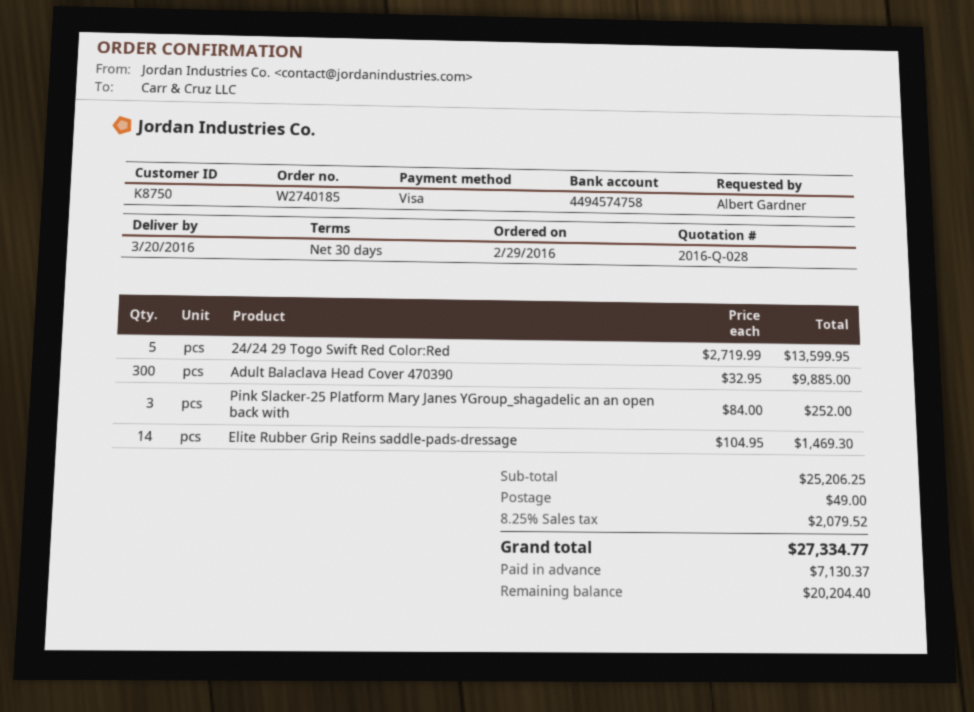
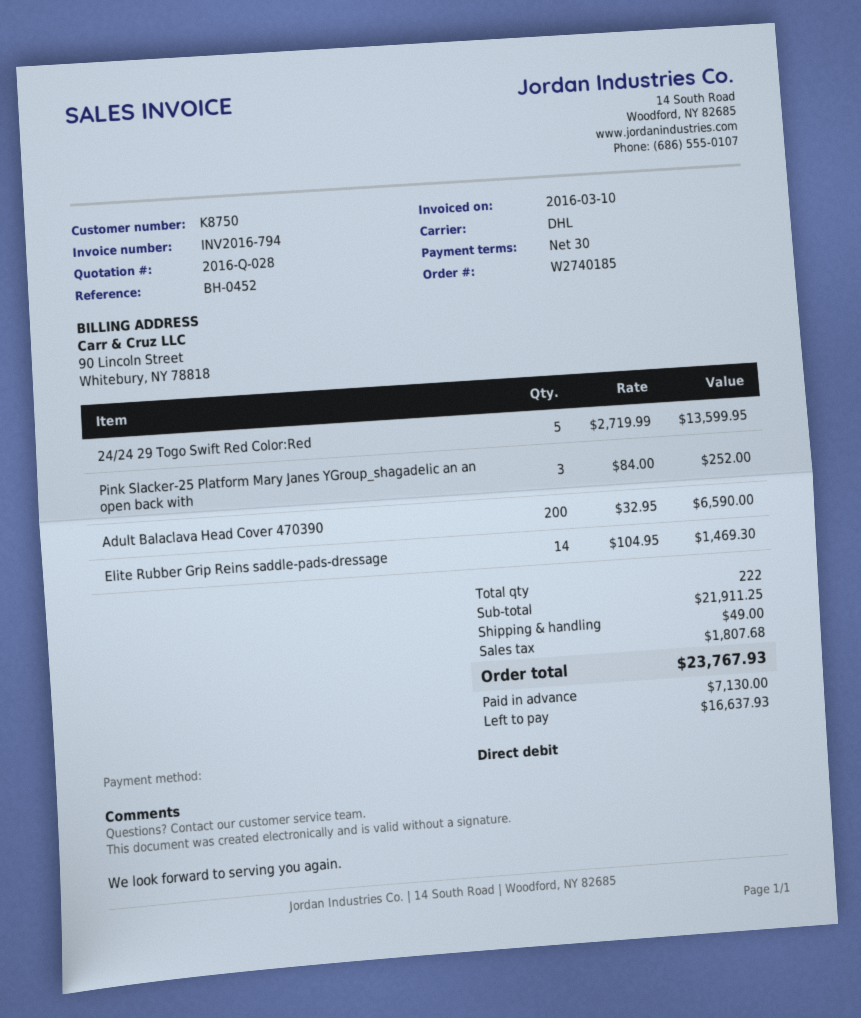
payment method: Visa -> direct debit
Adult Balaclava Head Cover 470390: 300 x 32.95 = 9885.00 -> 200 x 32.95 = 6590.00
subtotal: 25206.25 -> 21911.25
tax: 2079.52 -> 1807.68
total: 27334.77 -> 23767.93
deposit: 7130.37 -> 7130.00
balance: 20204.40 -> 16637.93

